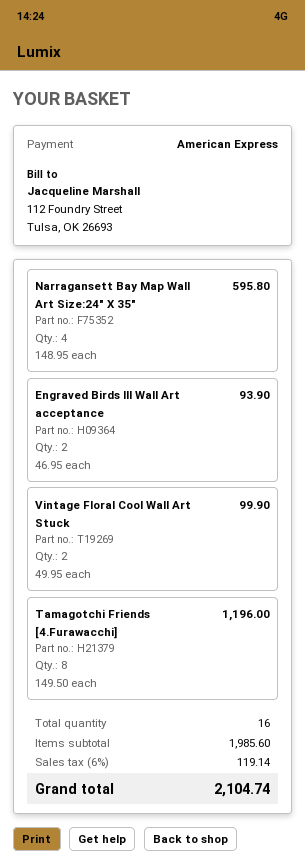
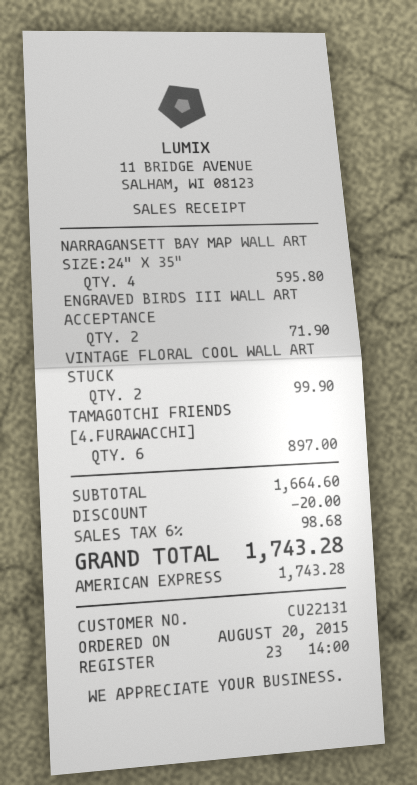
Engraved Birds III Wall Art acceptance: 2 for 93.90 -> 2 for 71.90
Tamagotchi Friends [4.Furawacchi]: 8 for 1196.00 -> 6 for 897.00
subtotal: 1985.60 -> 1664.60
discount: none -> 20.00
tax: 6% = 119.14 -> 6% = 98.68
total: 2104.74 -> 1743.28

